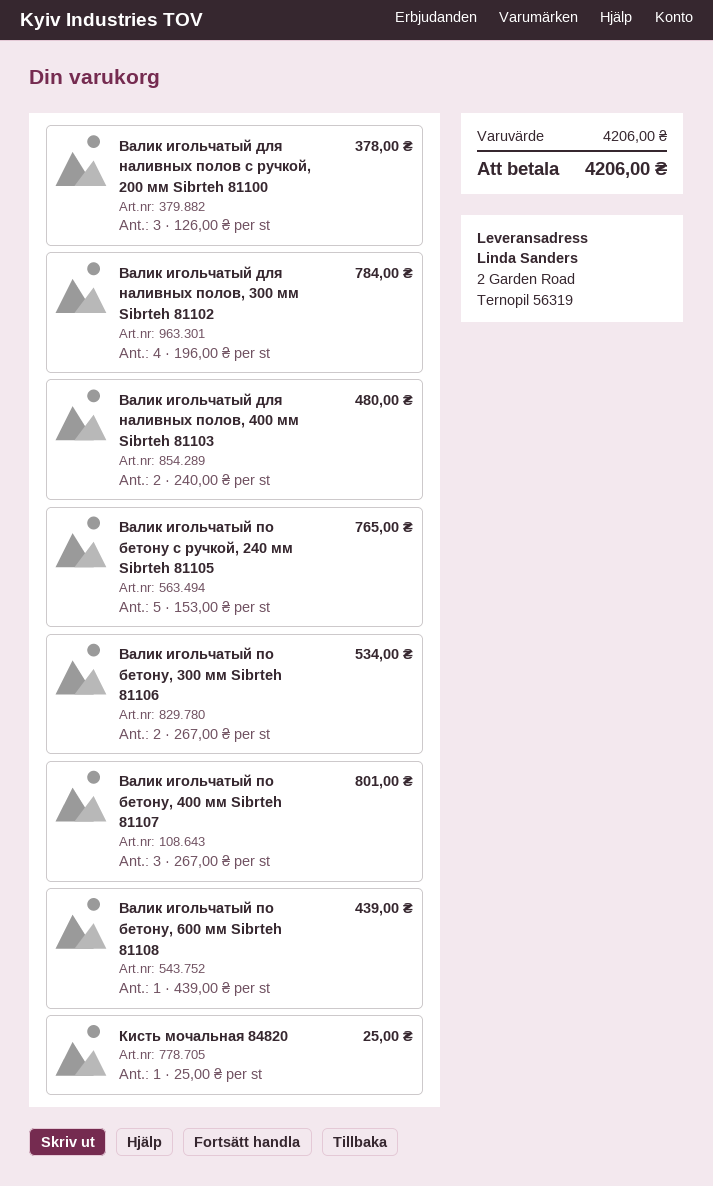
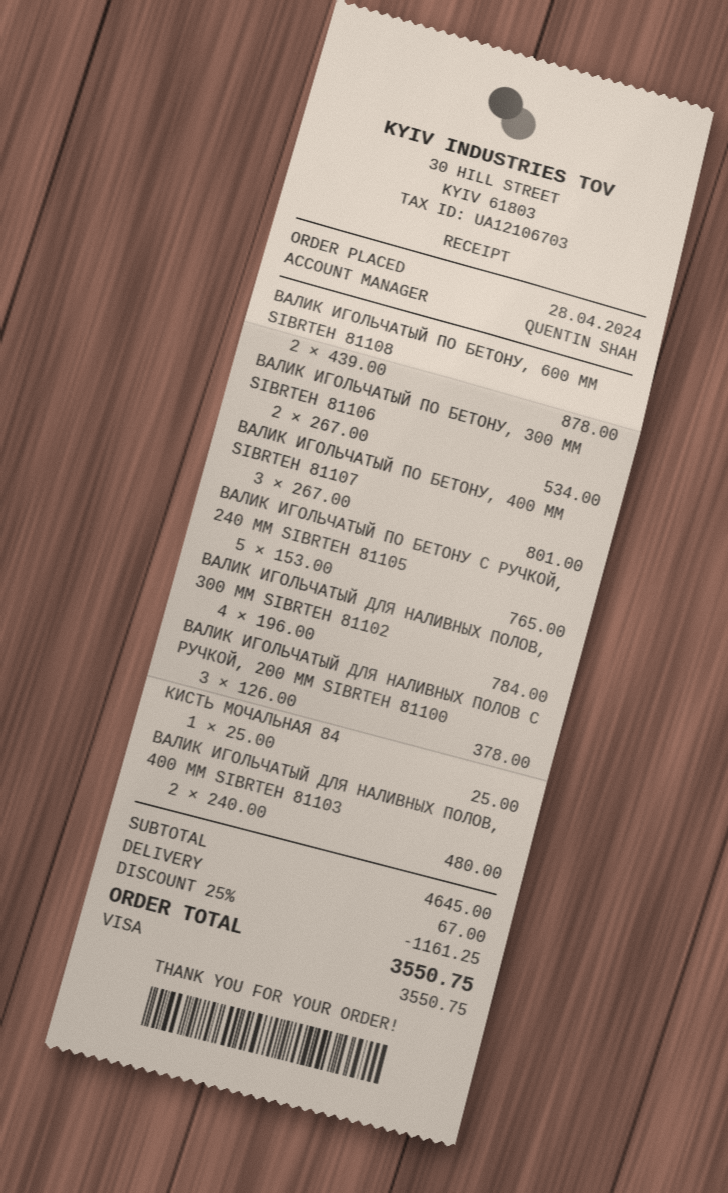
Валик игольчатый по бетону, 600 мм Sibrteh 81108: 1 x 439.00 = 439.00 -> 2 x 439.00 = 878.00
subtotal: 4206.00 -> 4645.00
discount: none -> 25% = 1161.25
shipping: none -> 67.00
total: 4206.00 -> 3550.75

